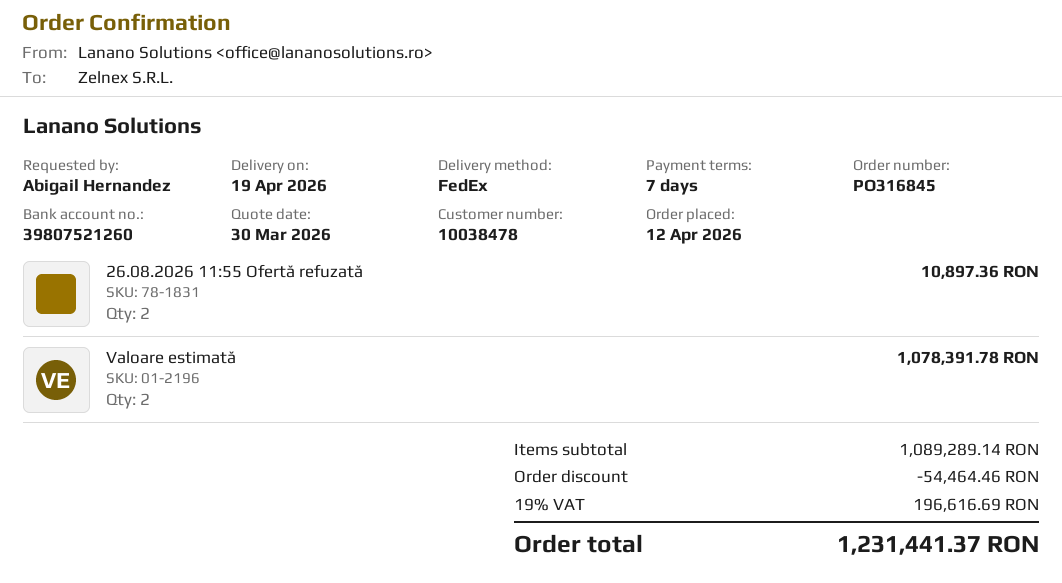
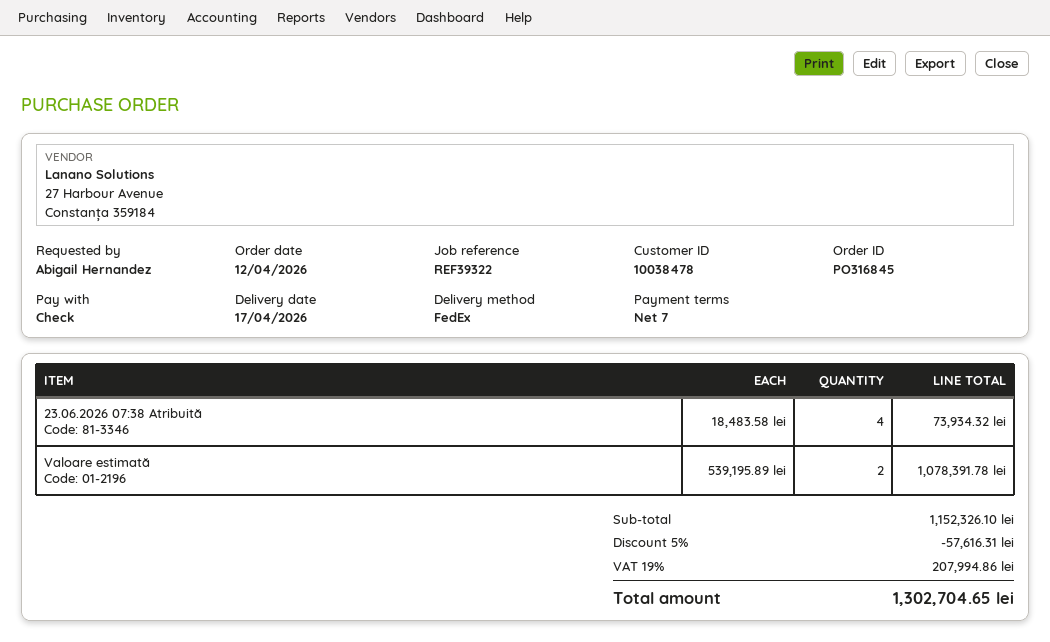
delivery date: 2026-04-19 -> 2026-04-17
26.08.2026 11:55 Ofertă refuzată: 2 for 10897.36 -> none
23.06.2026 07:38 Atribuită: none -> 4 for 73934.32
subtotal: 1089289.14 -> 1152326.10
discount: 54464.46 -> 57616.31
tax: 19% = 196616.69 -> 19% = 207994.86
total: 1231441.37 -> 1302704.65

